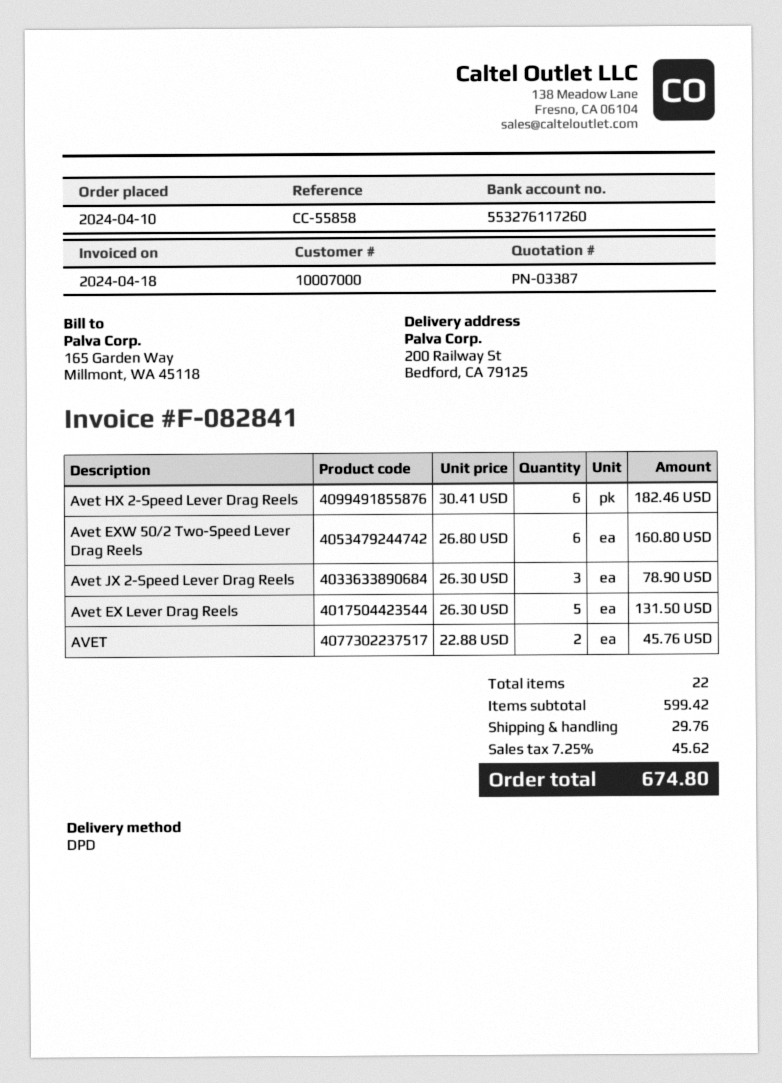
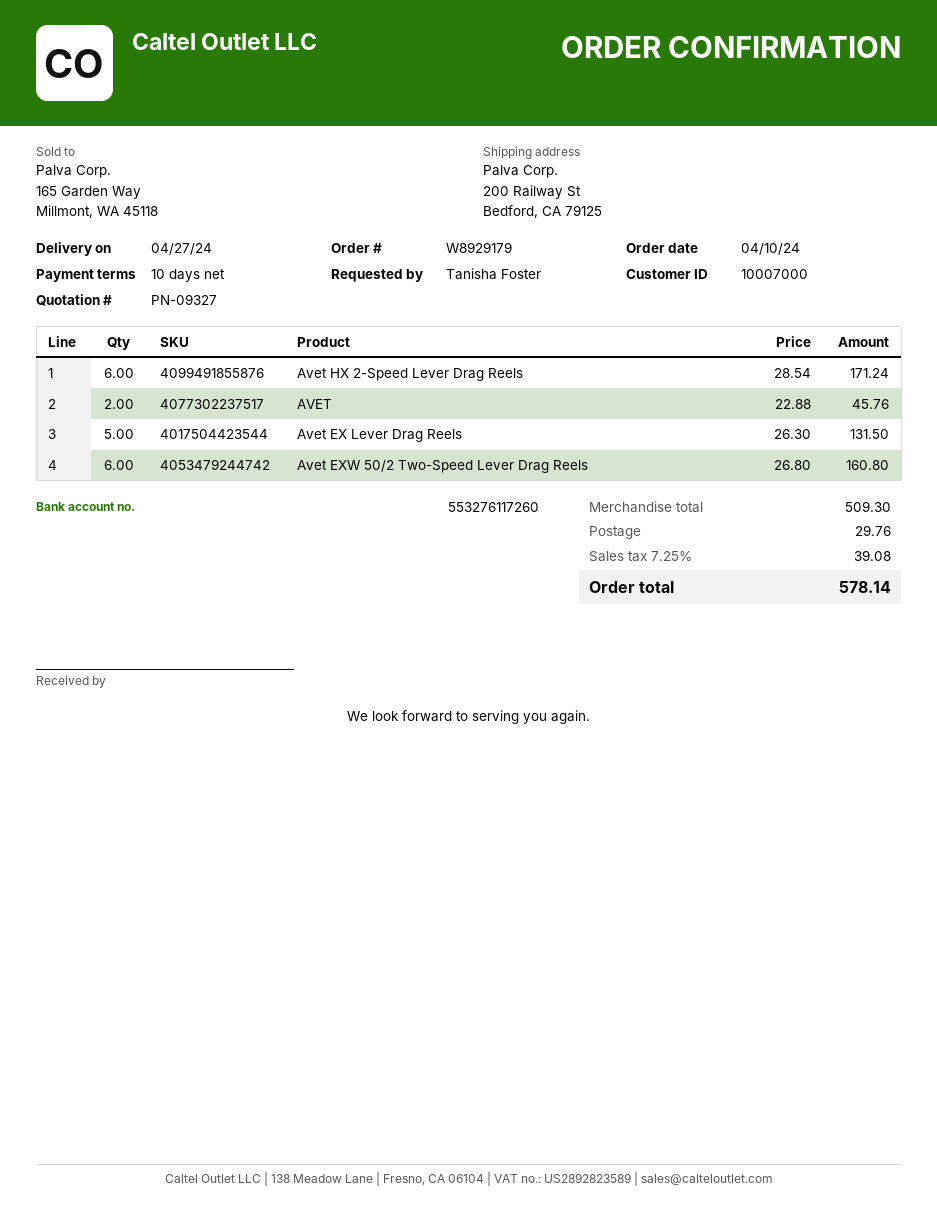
quote number: PN-03387 -> PN-09327
Avet HX 2-Speed Lever Drag Reels: 6 x 30.41 = 182.46 -> 6 x 28.54 = 171.24
Avet JX 2-Speed Lever Drag Reels: 3 x 26.30 = 78.90 -> none
subtotal: 599.42 -> 509.30
tax: 7.25% = 45.62 -> 7.25% = 39.08
total: 674.80 -> 578.14

